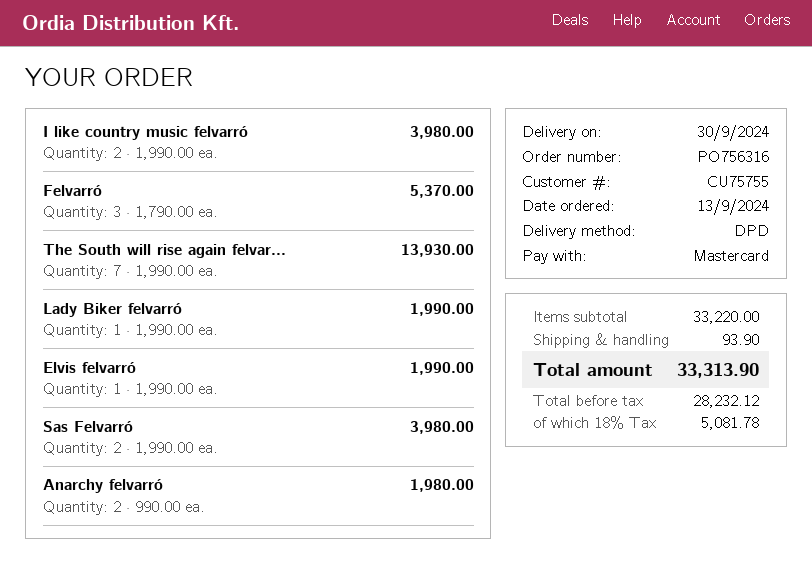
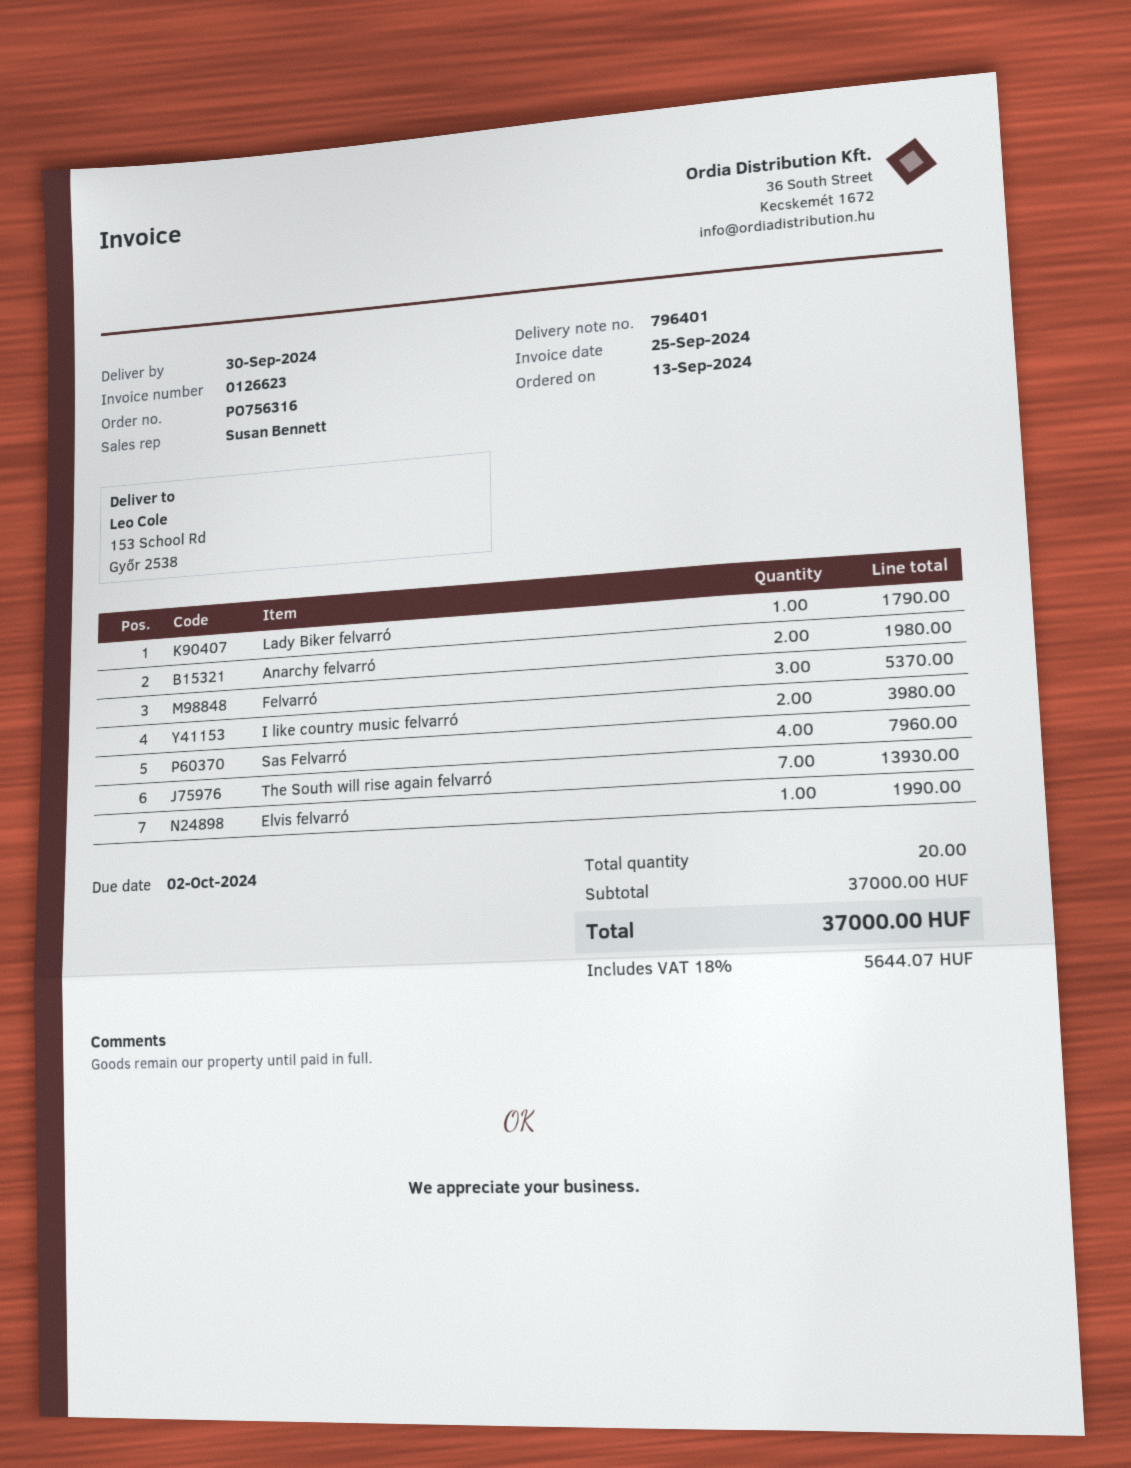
Lady Biker felvarró: 1 for 1990.00 -> 1 for 1790.00
Sas Felvarró: 2 for 3980.00 -> 4 for 7960.00
subtotal: 33220.00 -> 37000.00
shipping: 93.90 -> none
tax: 18% = 5081.78 -> 18% = 5644.07
total: 33313.90 -> 37000.00

